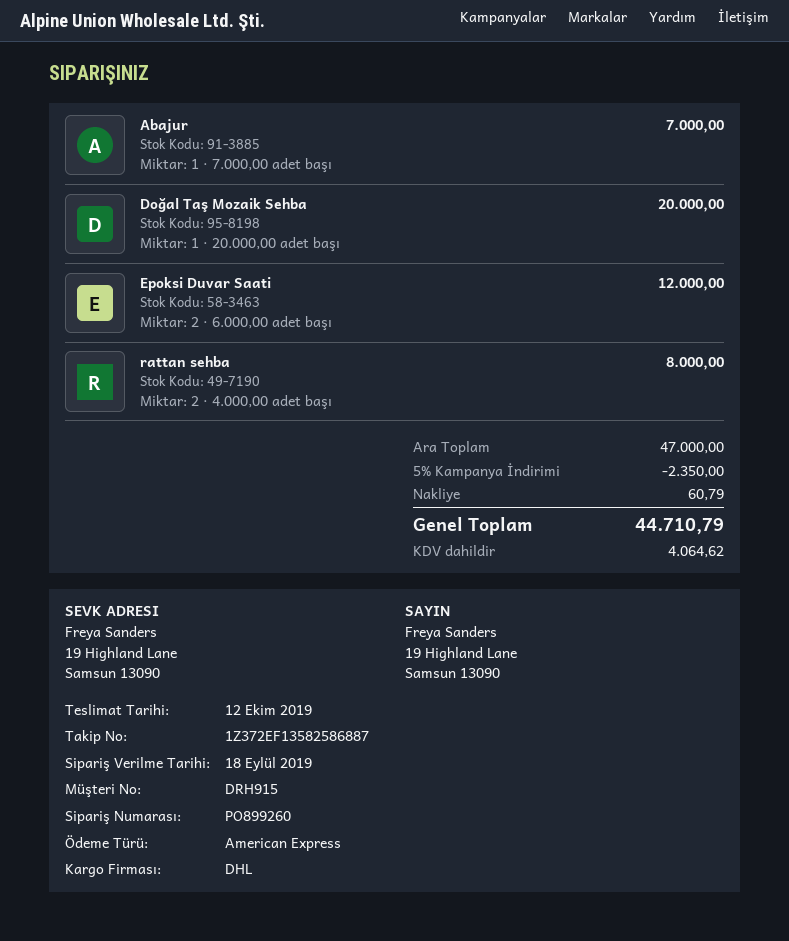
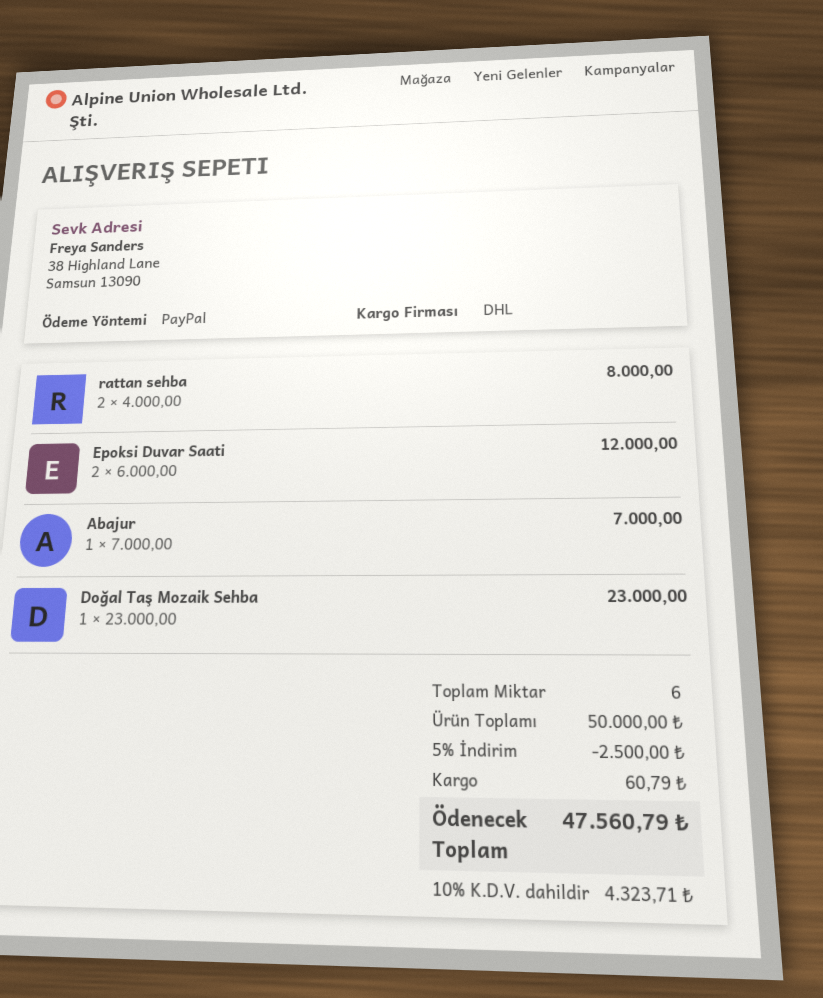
payment method: American Express -> PayPal
ship to: 19 Highland Lane, Samsun 13090 -> 38 Highland Lane, Samsun 13090
Doğal Taş Mozaik Sehba: 1 x 20000.00 = 20000.00 -> 1 x 23000.00 = 23000.00
subtotal: 47000.00 -> 50000.00
discount: 5% = 2350.00 -> 5% = 2500.00
tax: 4064.62 -> 4323.71
total: 44710.79 -> 47560.79

